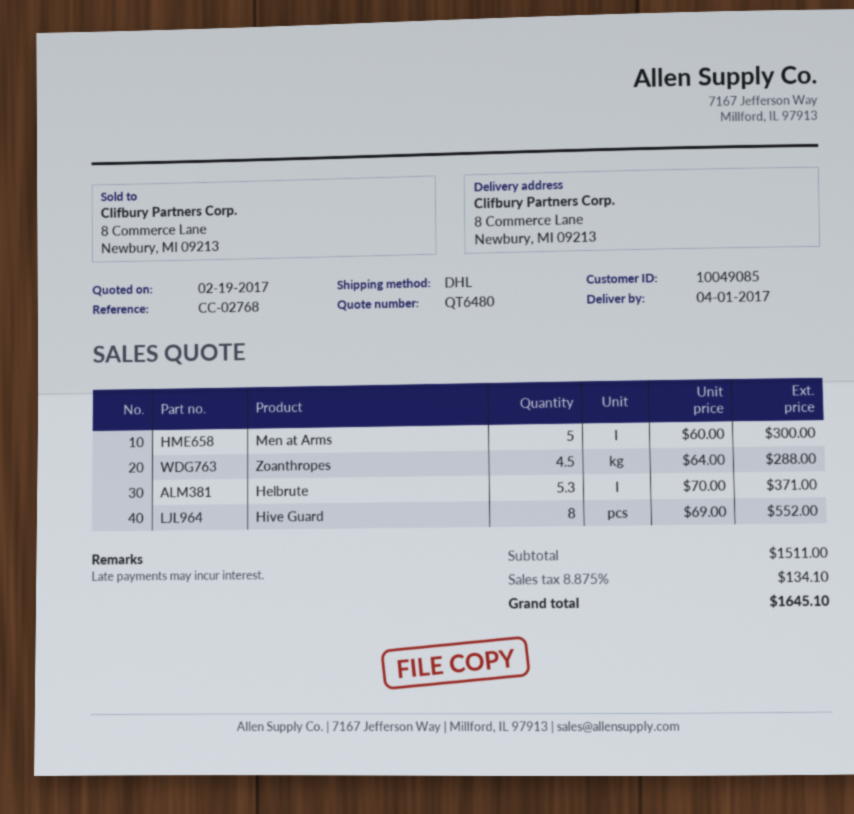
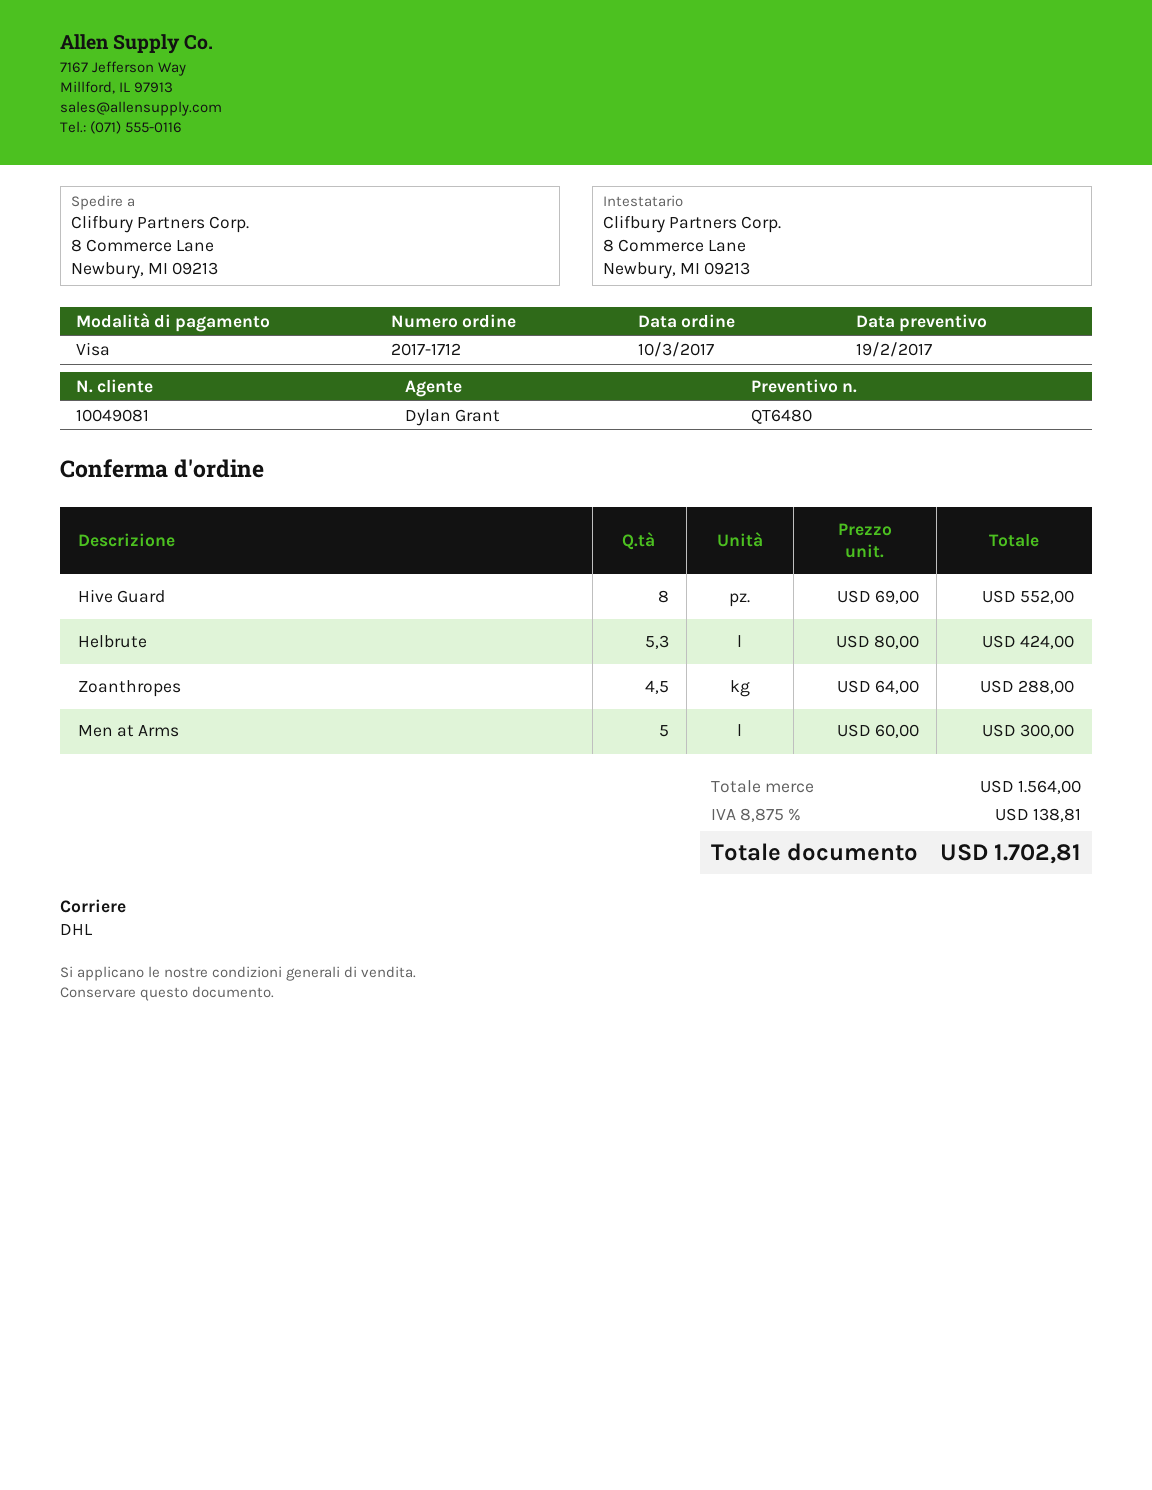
customer number: 10049085 -> 10049081
Helbrute: 5.3 x 70.00 = 371.00 -> 5.3 x 80.00 = 424.00
subtotal: 1511.00 -> 1564.00
tax: 8.875% = 134.10 -> 8.875% = 138.81
total: 1645.10 -> 1702.81

